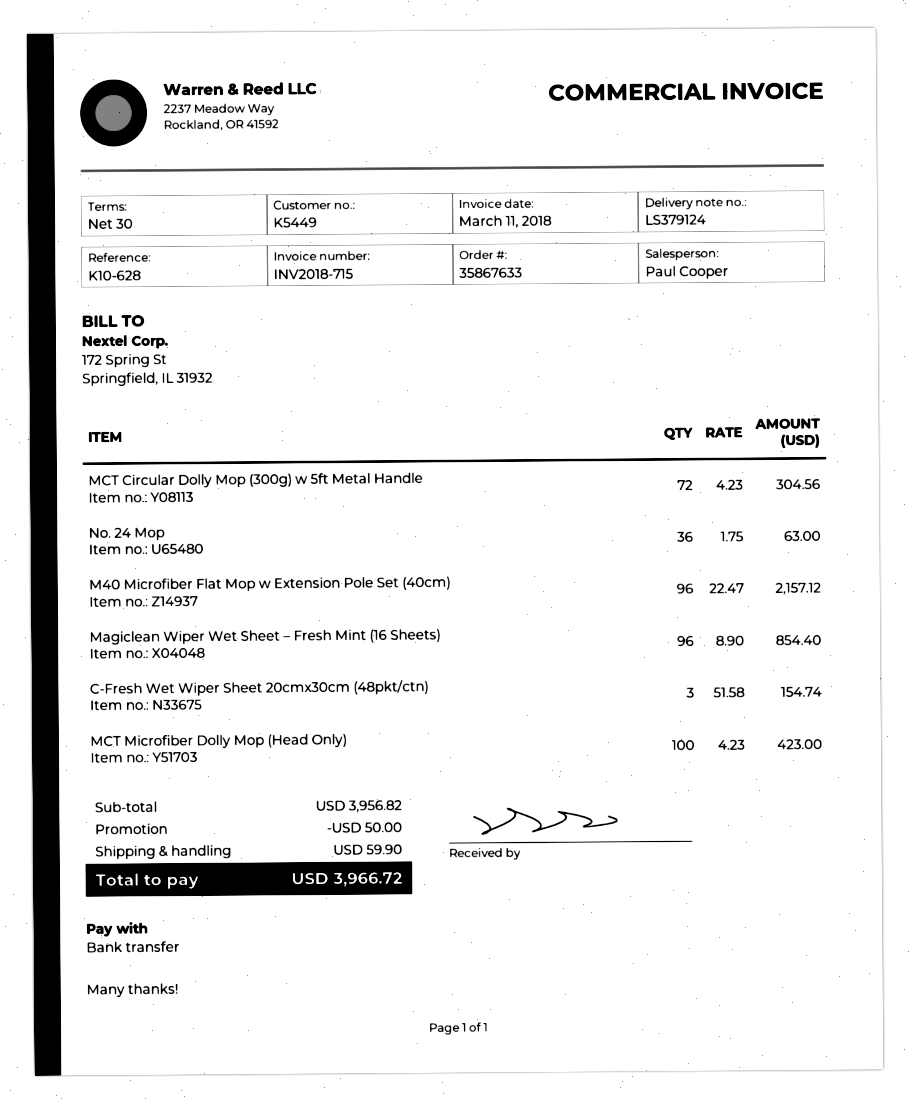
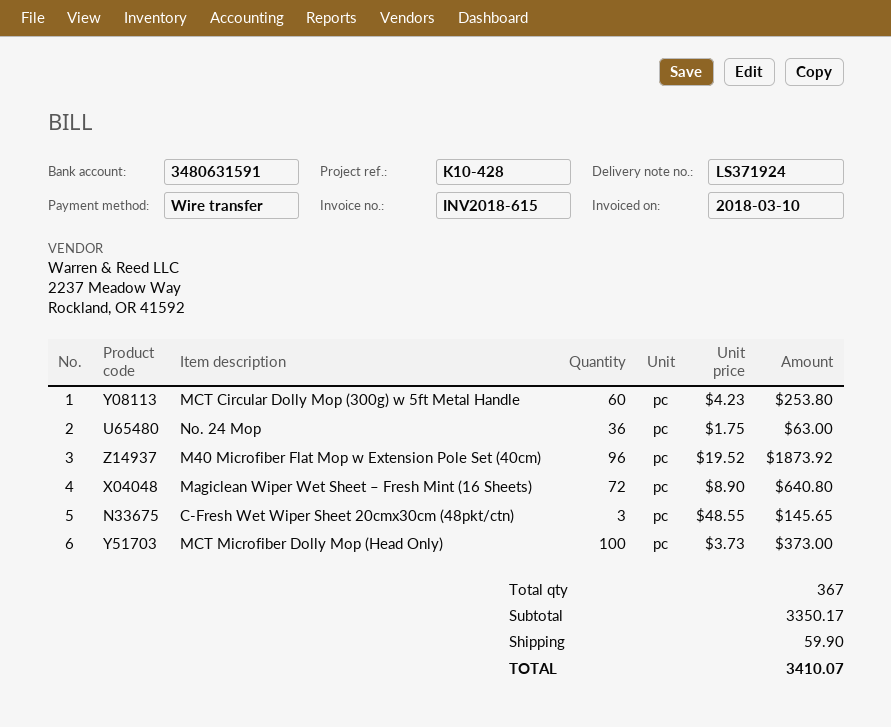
delivery note number: LS379124 -> LS371924
invoice number: INV2018-715 -> INV2018-615
invoice date: 2018-03-11 -> 2018-03-10
reference: K10-628 -> K10-428
MCT Circular Dolly Mop (300g) w 5ft Metal Handle: 72 x 4.23 = 304.56 -> 60 x 4.23 = 253.80
M40 Microfiber Flat Mop w Extension Pole Set (40cm): 96 x 22.47 = 2157.12 -> 96 x 19.52 = 1873.92
Magiclean Wiper Wet Sheet – Fresh Mint (16 Sheets): 96 x 8.90 = 854.40 -> 72 x 8.90 = 640.80
C-Fresh Wet Wiper Sheet 20cmx30cm (48pkt/ctn): 3 x 51.58 = 154.74 -> 3 x 48.55 = 145.65
MCT Microfiber Dolly Mop (Head Only): 100 x 4.23 = 423.00 -> 100 x 3.73 = 373.00
subtotal: 3956.82 -> 3350.17
discount: 50.00 -> none
total: 3966.72 -> 3410.07

